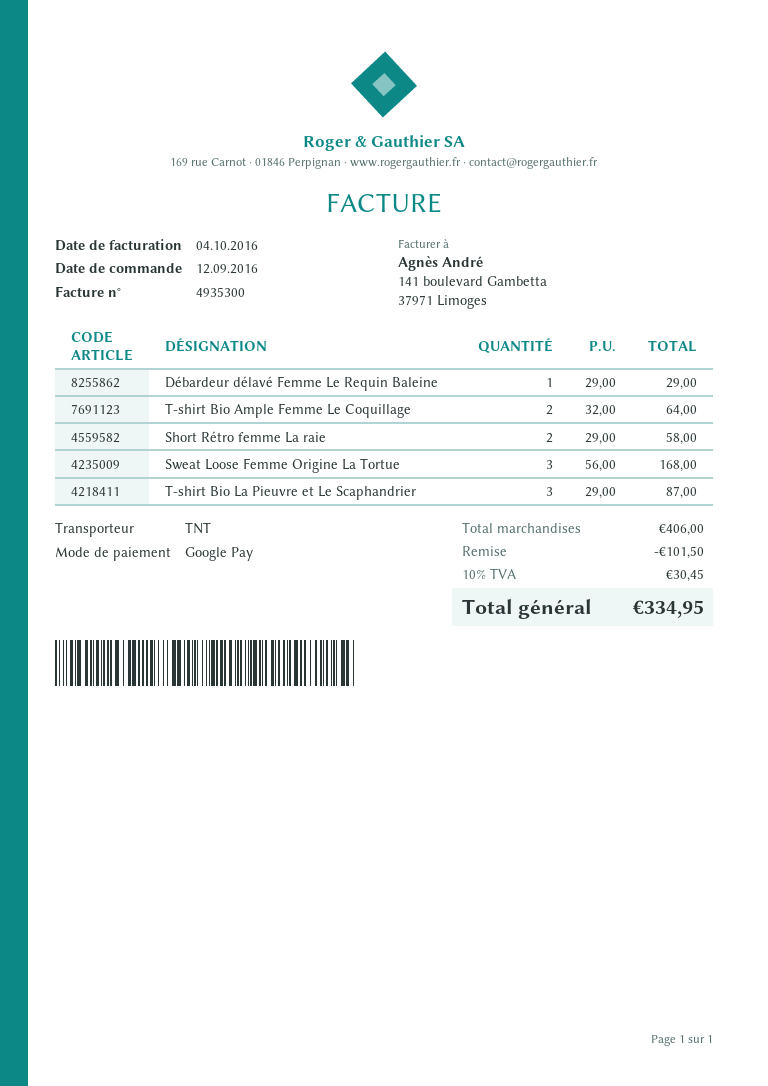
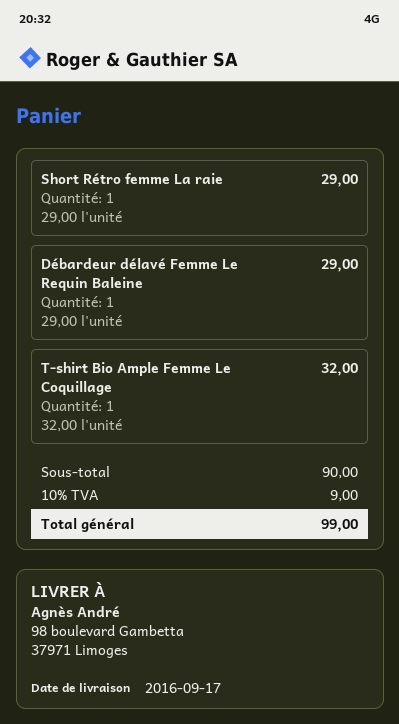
T-shirt Bio Ample Femme Le Coquillage: 2 x 32.00 = 64.00 -> 1 x 32.00 = 32.00
Short Rétro femme La raie: 2 x 29.00 = 58.00 -> 1 x 29.00 = 29.00
Sweat Loose Femme Origine La Tortue: 3 x 56.00 = 168.00 -> none
T-shirt Bio La Pieuvre et Le Scaphandrier: 3 x 29.00 = 87.00 -> none
subtotal: 406.00 -> 90.00
discount: 101.50 -> none
tax: 10% = 30.45 -> 10% = 9.00
total: 334.95 -> 99.00

